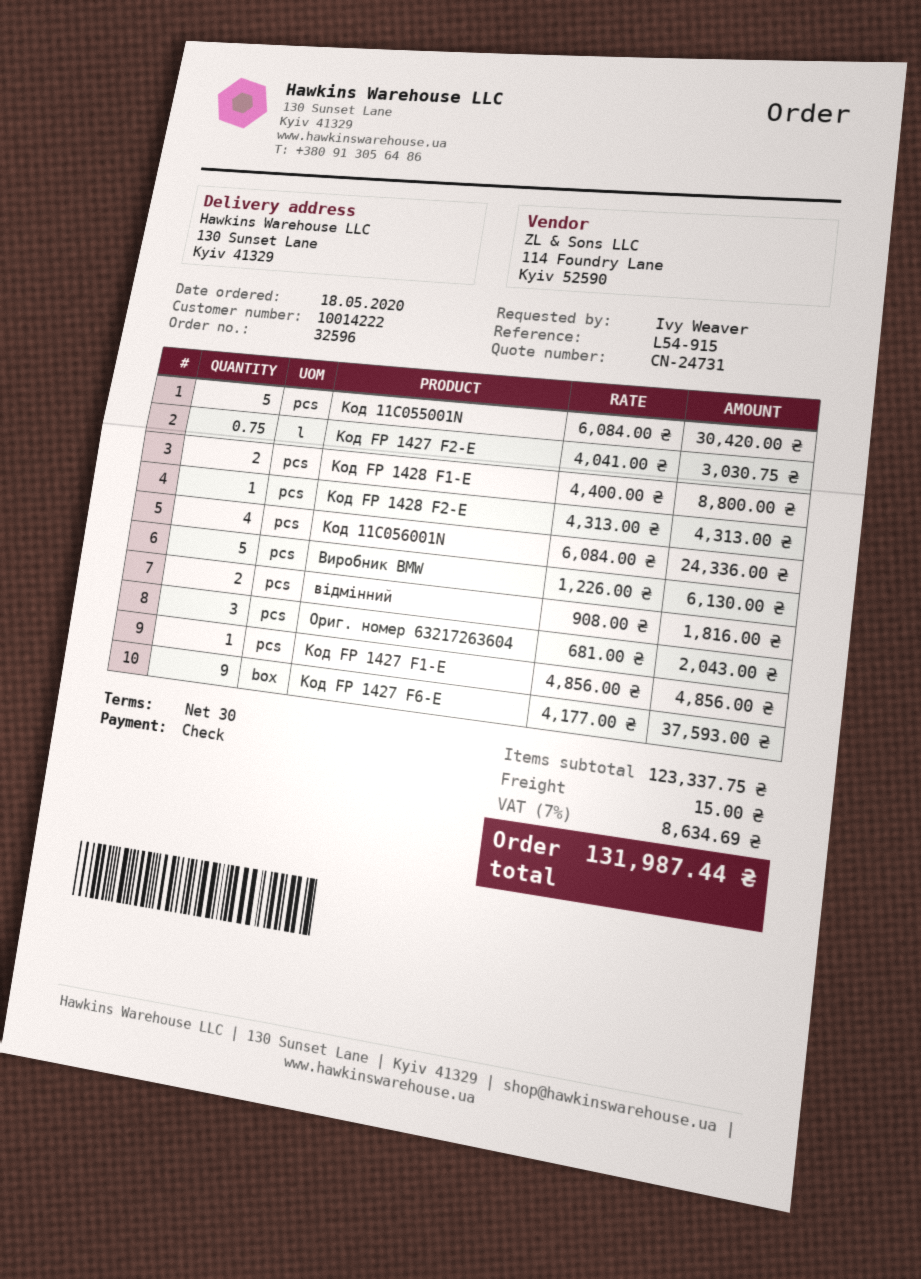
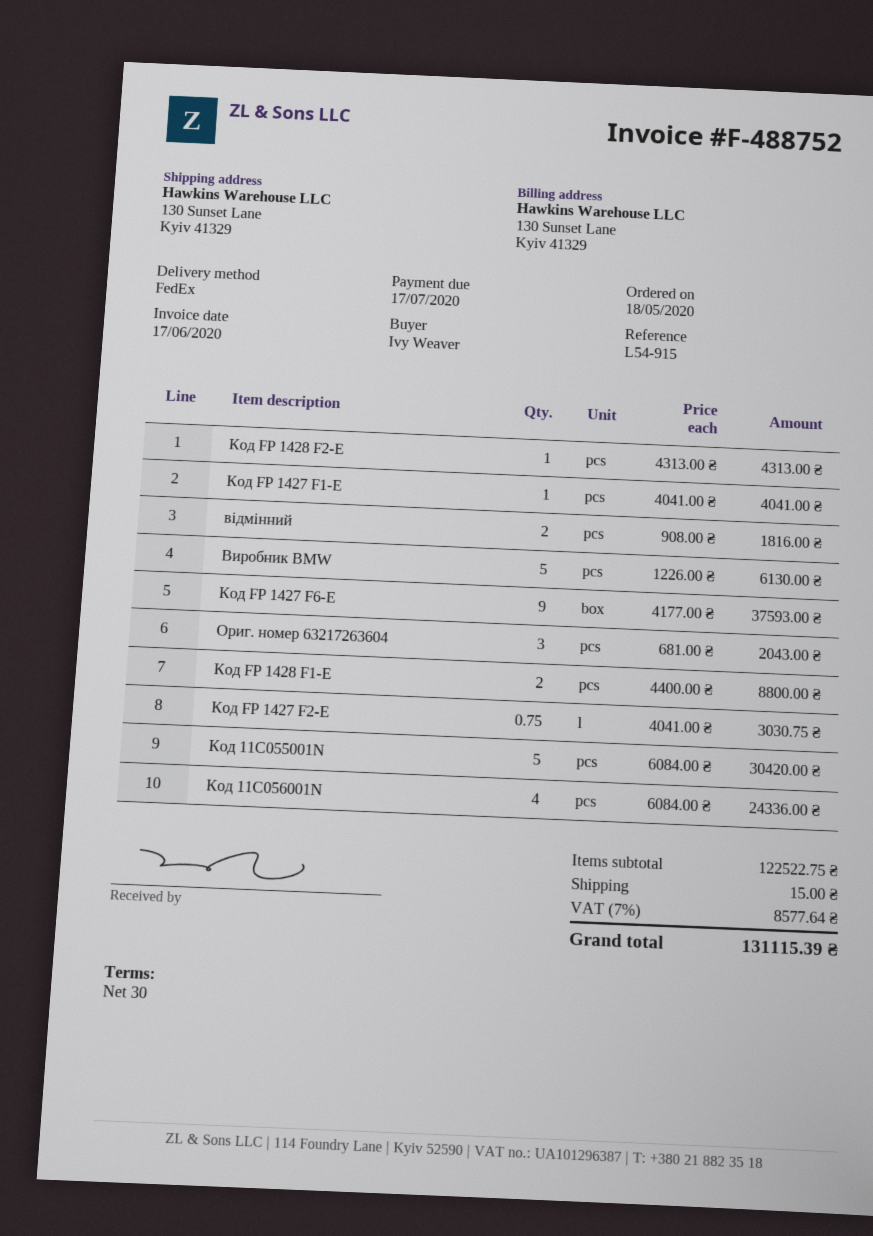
Код FP 1427 F1-E: 1 x 4856.00 = 4856.00 -> 1 x 4041.00 = 4041.00
subtotal: 123337.75 -> 122522.75
tax: 7% = 8634.69 -> 7% = 8577.64
total: 131987.44 -> 131115.39

